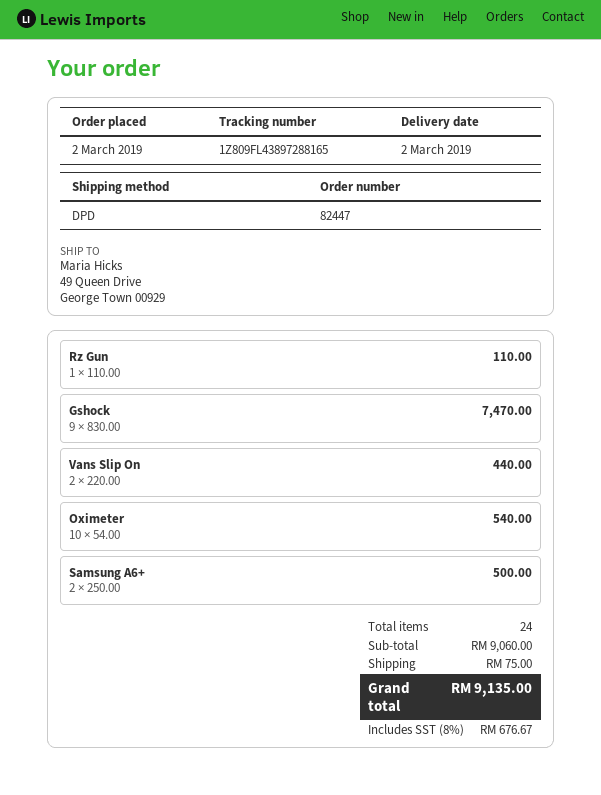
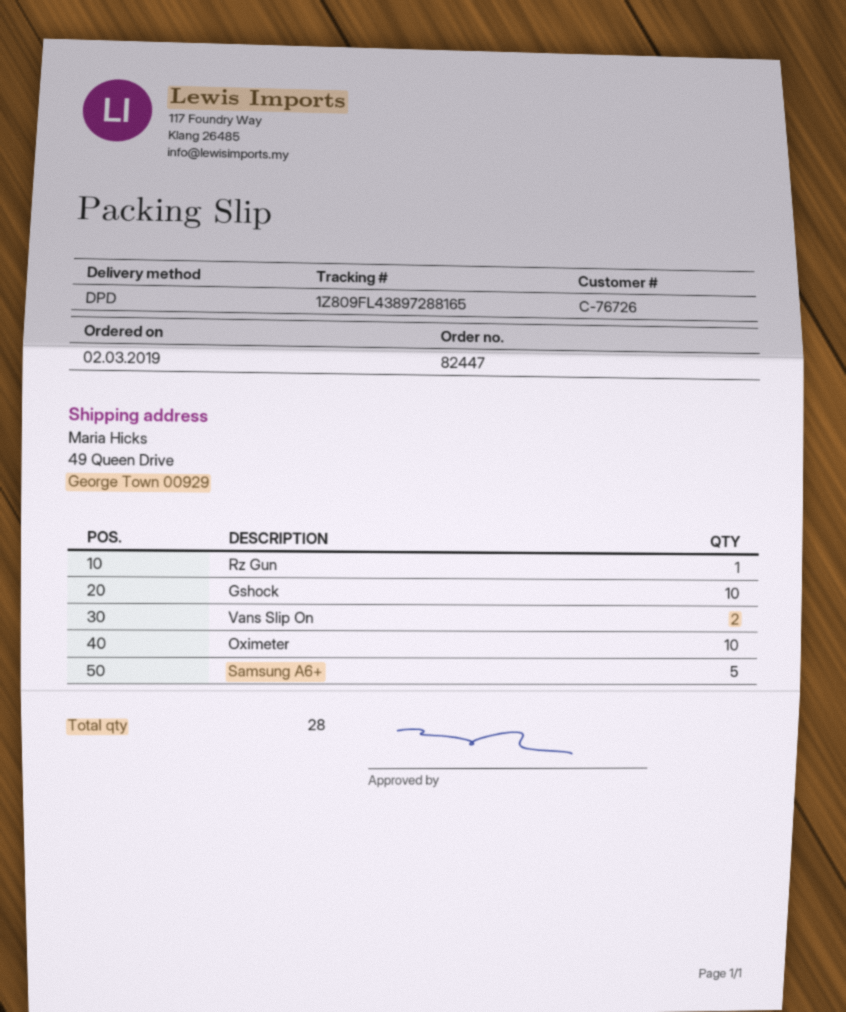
Gshock: 9 -> 10
Samsung A6+: 2 -> 5
total quantity: 24 -> 28

